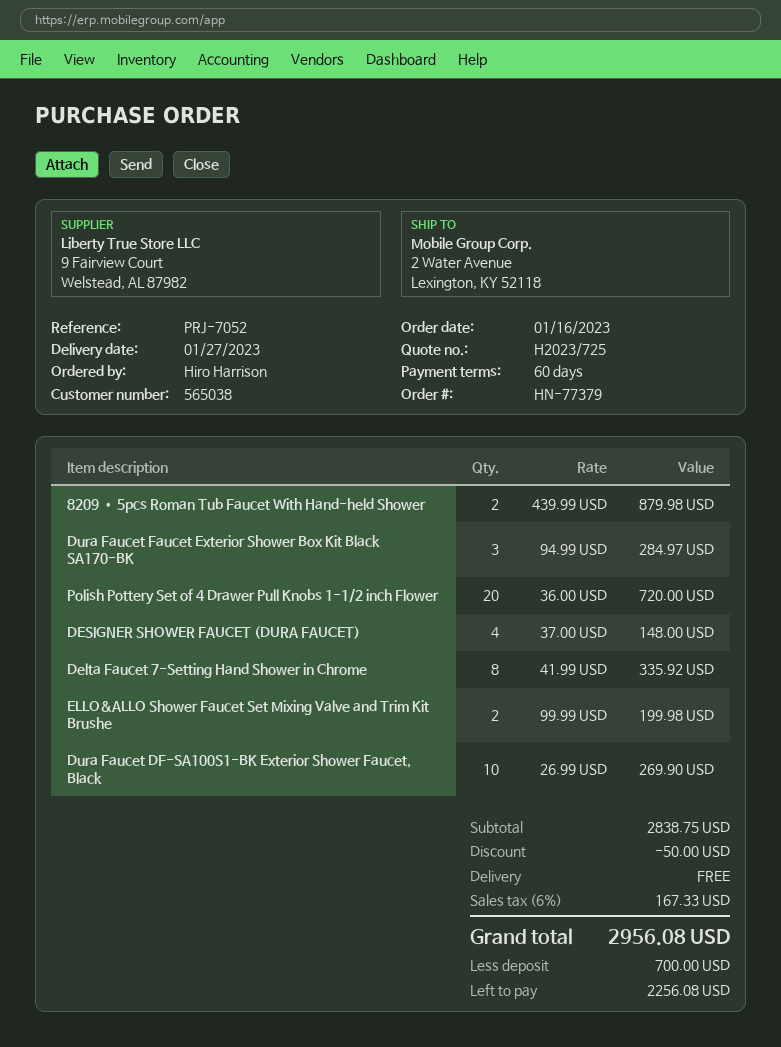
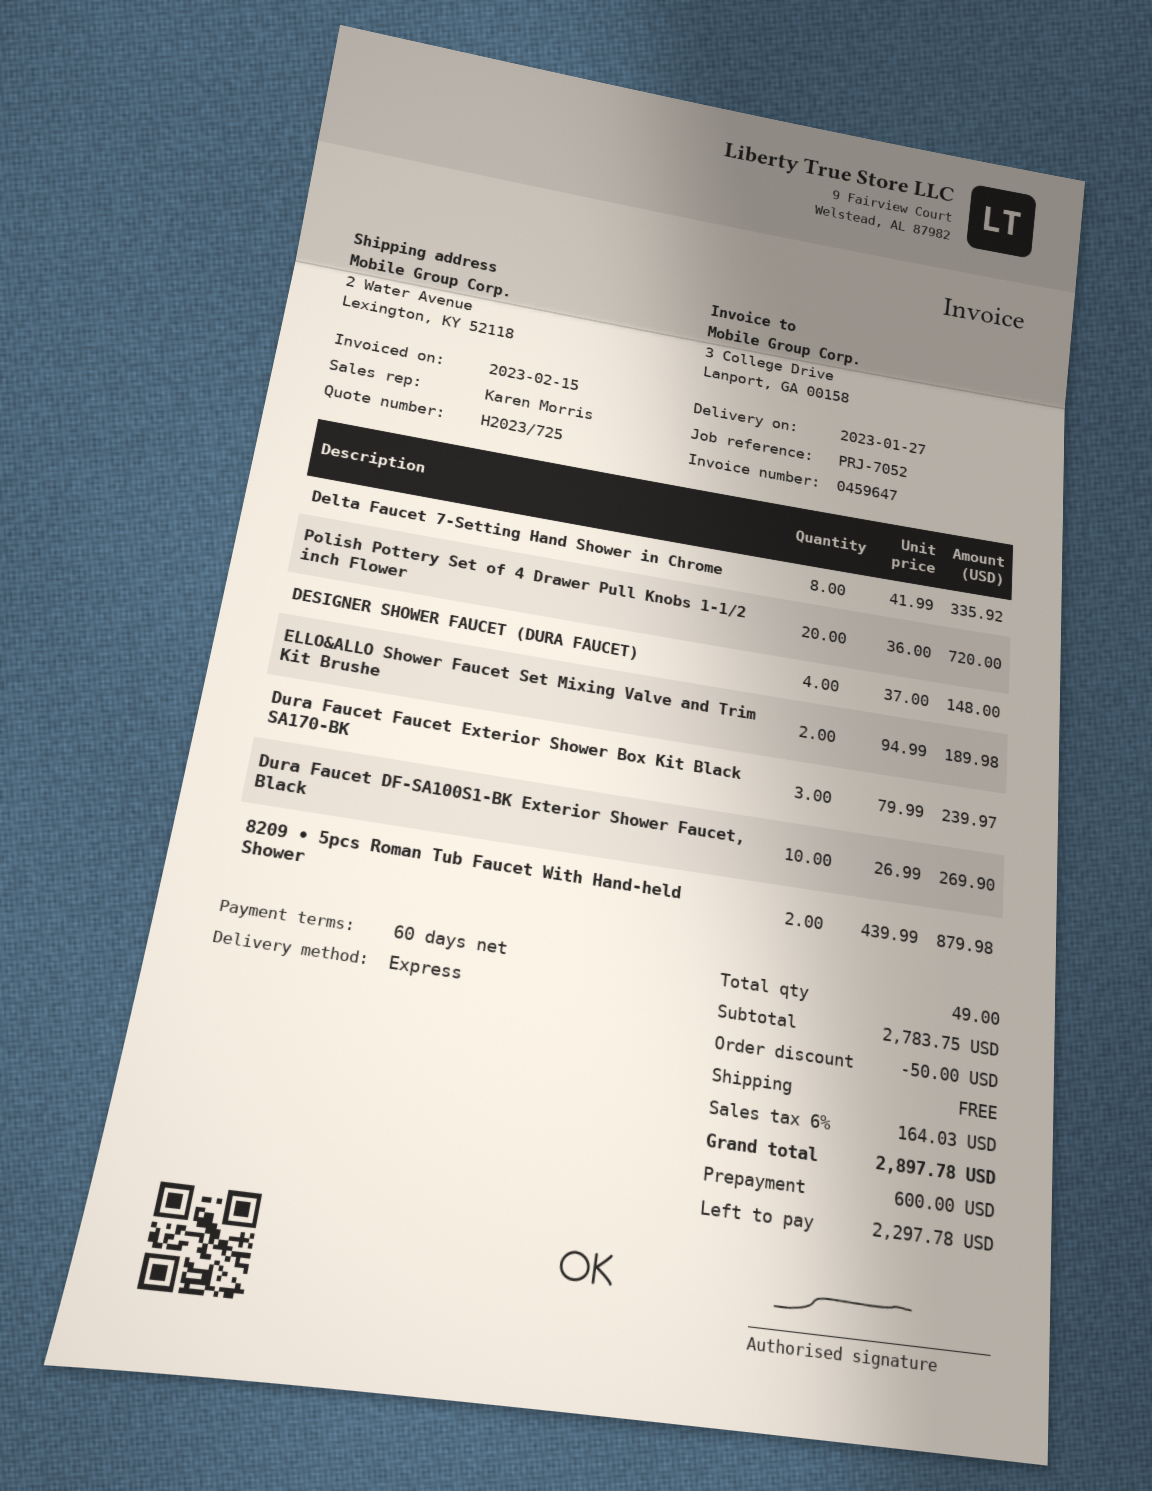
Dura Faucet Faucet Exterior Shower Box Kit Black SA170-BK: 3 x 94.99 = 284.97 -> 3 x 79.99 = 239.97
ELLO&ALLO Shower Faucet Set Mixing Valve and Trim Kit Brushe: 2 x 99.99 = 199.98 -> 2 x 94.99 = 189.98
subtotal: 2838.75 -> 2783.75
tax: 6% = 167.33 -> 6% = 164.03
total: 2956.08 -> 2897.78
deposit: 700.00 -> 600.00
balance: 2256.08 -> 2297.78

